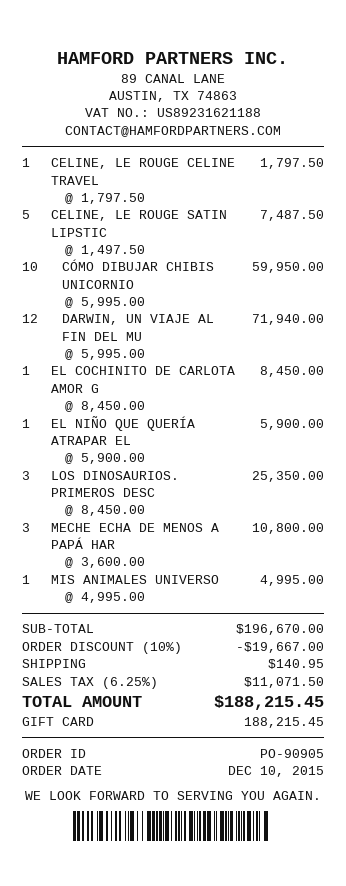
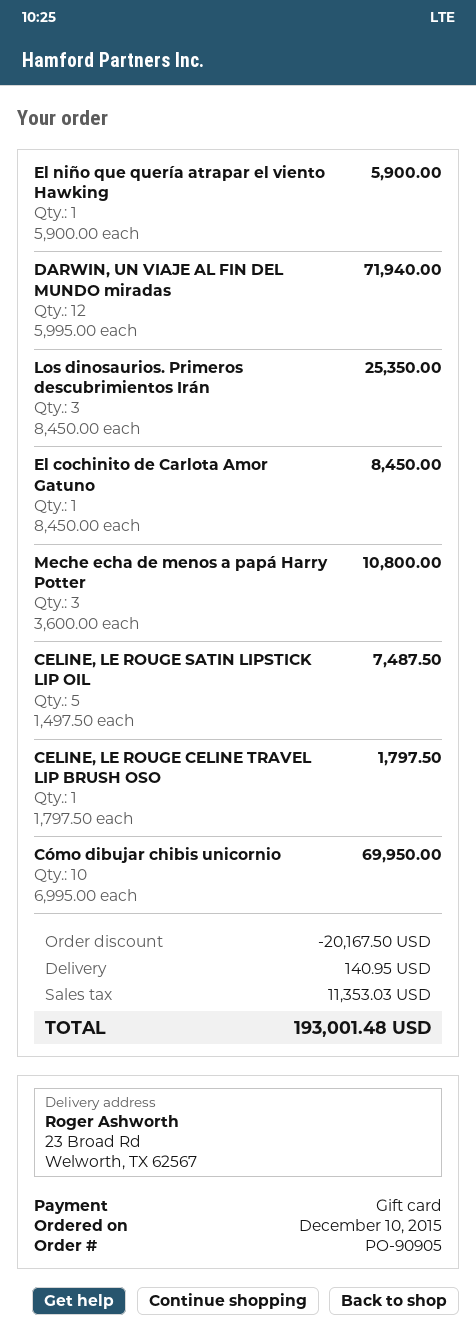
CÓMO DIBUJAR CHIBIS UNICORNIO: 10 x 5995.00 = 59950.00 -> 10 x 6995.00 = 69950.00
MIS ANIMALES UNIVERSO: 1 x 4995.00 = 4995.00 -> none
discount: 19667.00 -> 20167.50
tax: 11071.50 -> 11353.03
total: 188215.45 -> 193001.48

